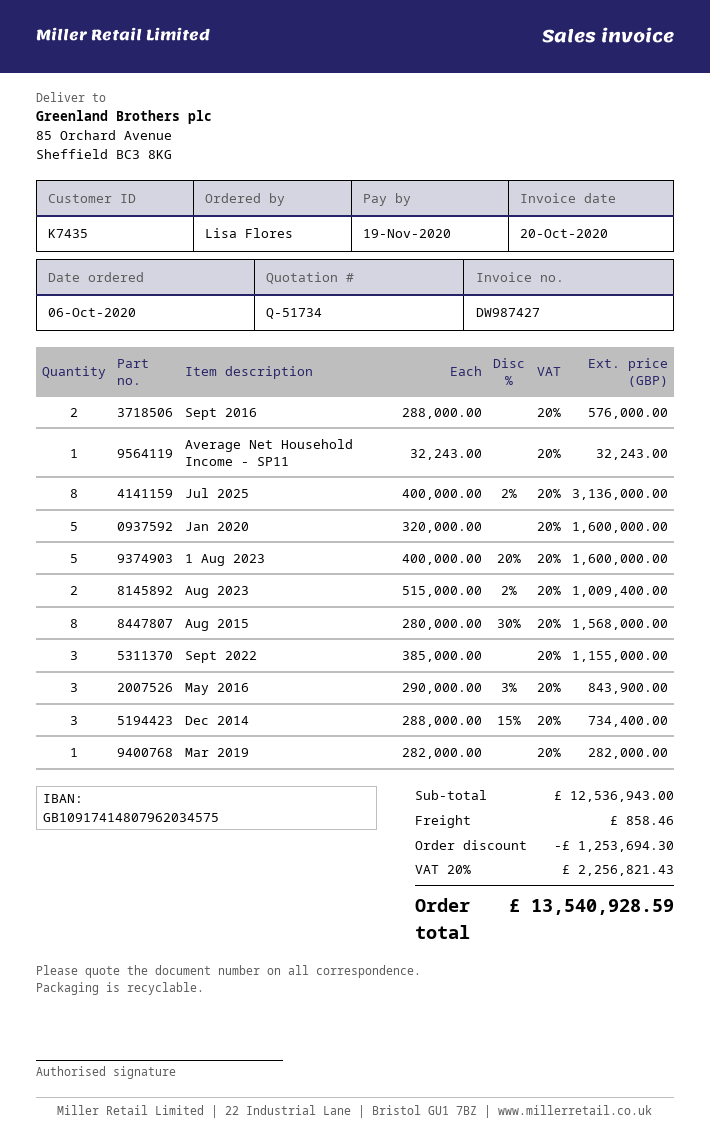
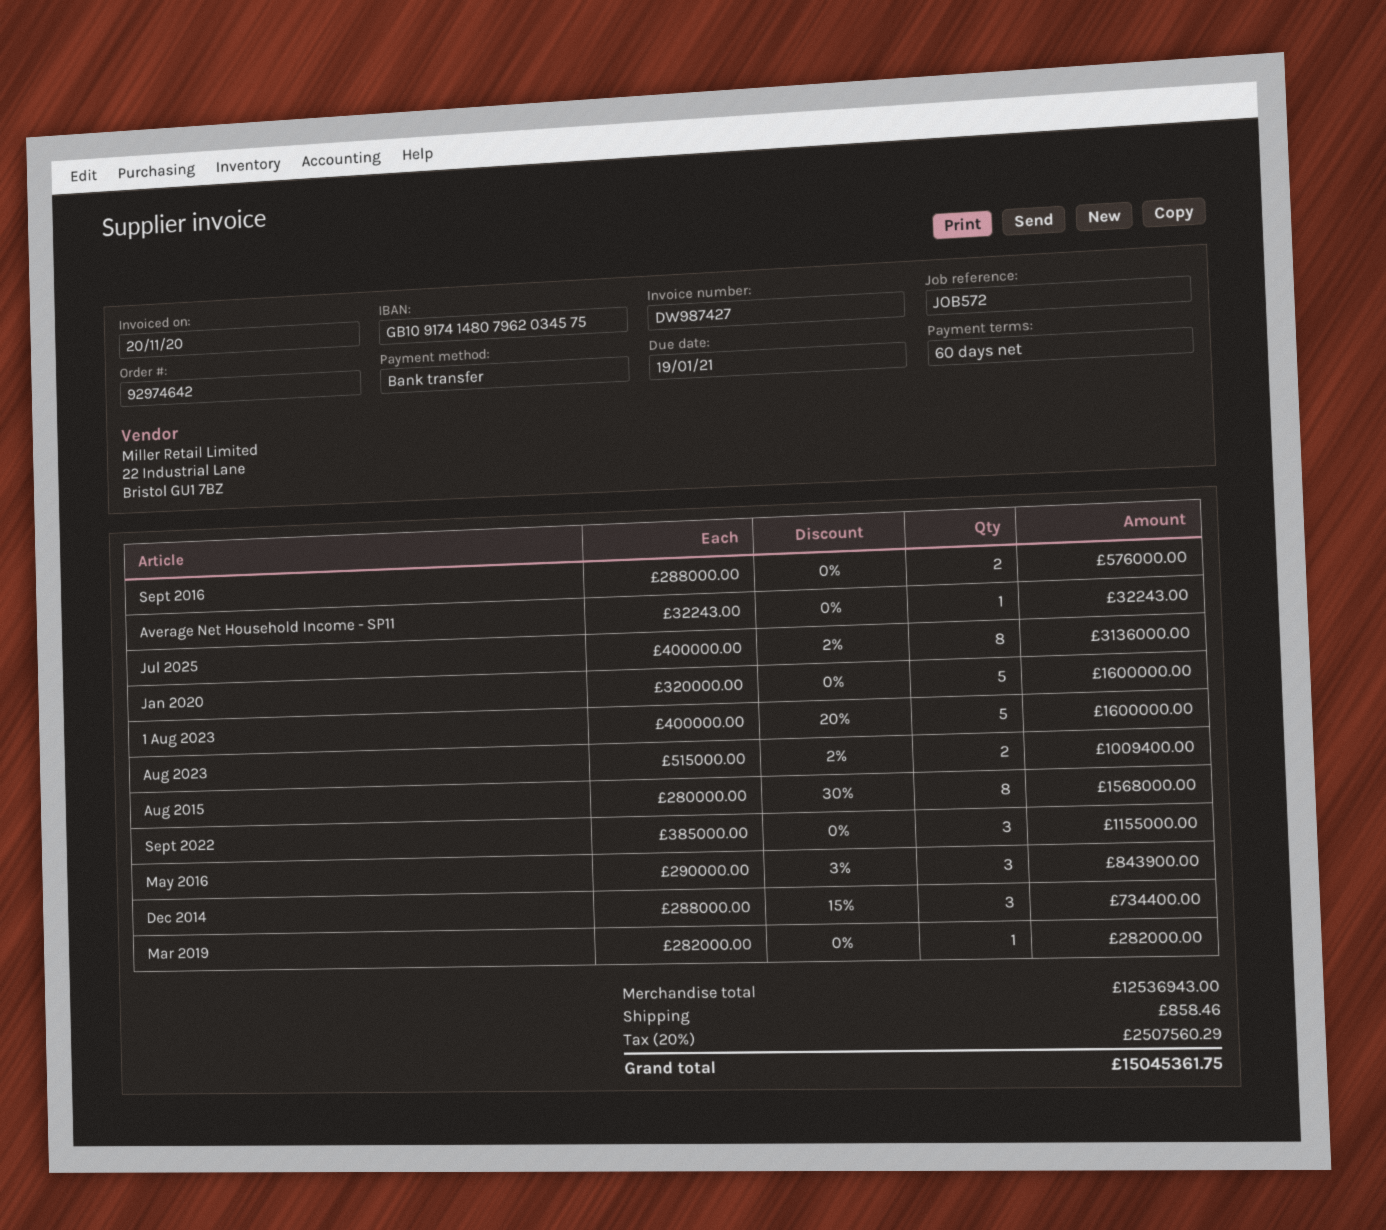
invoice date: 2020-10-20 -> 2020-11-20
due date: 2020-11-19 -> 2021-01-19
discount: 1253694.30 -> none
tax: 20% = 2256821.43 -> 20% = 2507560.29
total: 13540928.59 -> 15045361.75

